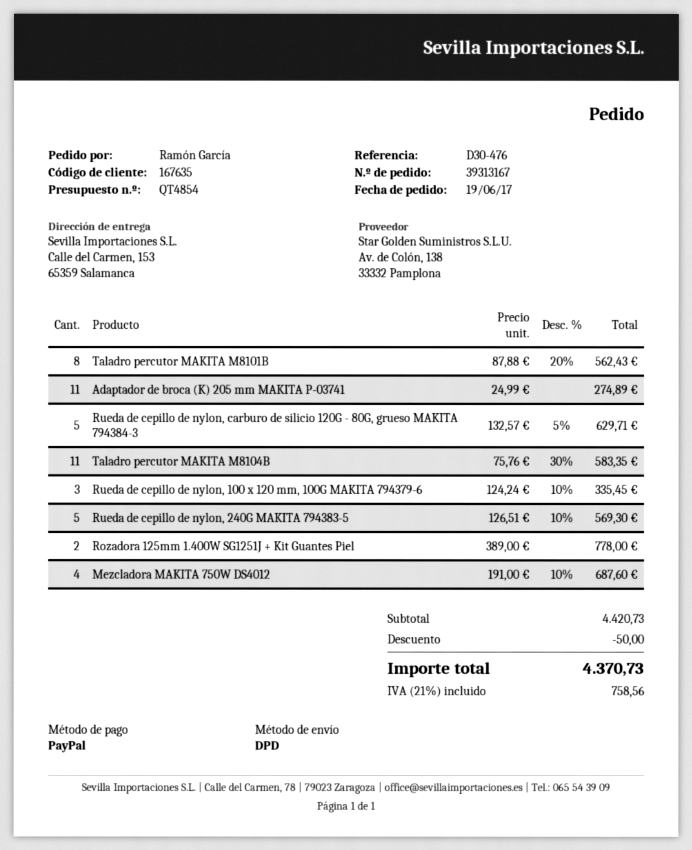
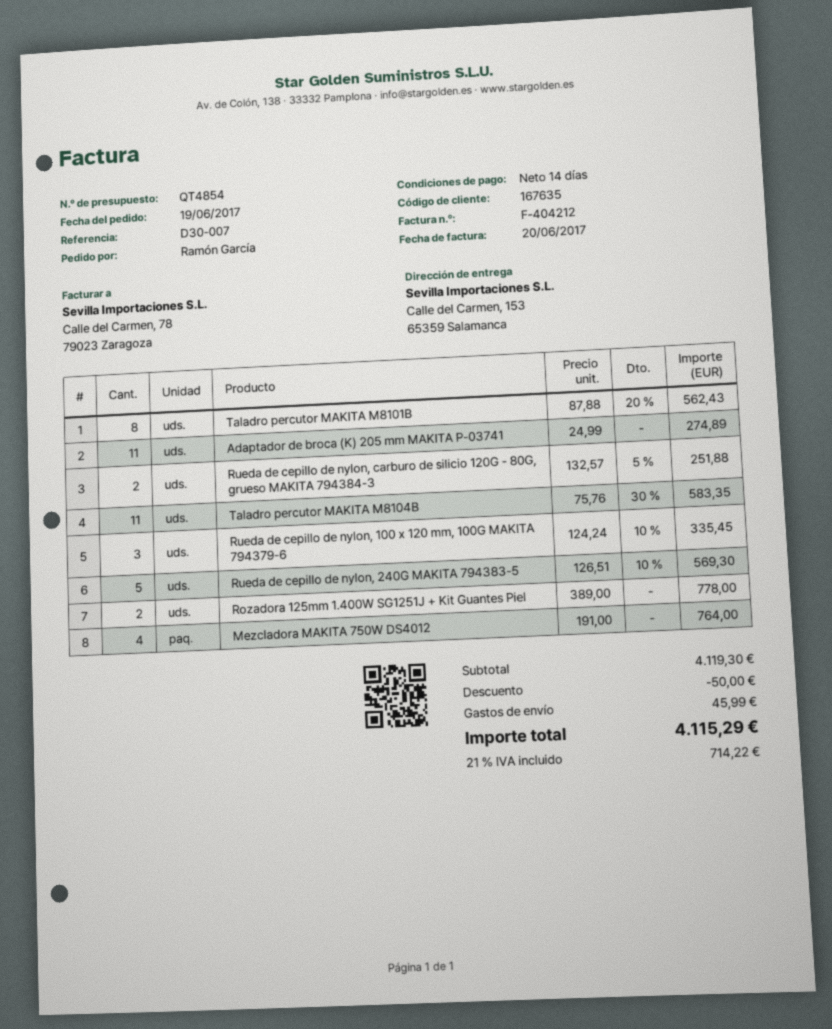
reference: D30-476 -> D30-007
Rueda de cepillo de nylon, carburo de silicio 120G - 80G, grueso MAKITA 794384-3: 5 x 132.57 - 5% = 629.71 -> 2 x 132.57 - 5% = 251.88
Mezcladora MAKITA 750W DS4012: 4 x 191.00 - 10% = 687.60 -> 4 x 191.00 = 764.00
subtotal: 4420.73 -> 4119.30
shipping: none -> 45.99
tax: 21% = 758.56 -> 21% = 714.22
total: 4370.73 -> 4115.29

